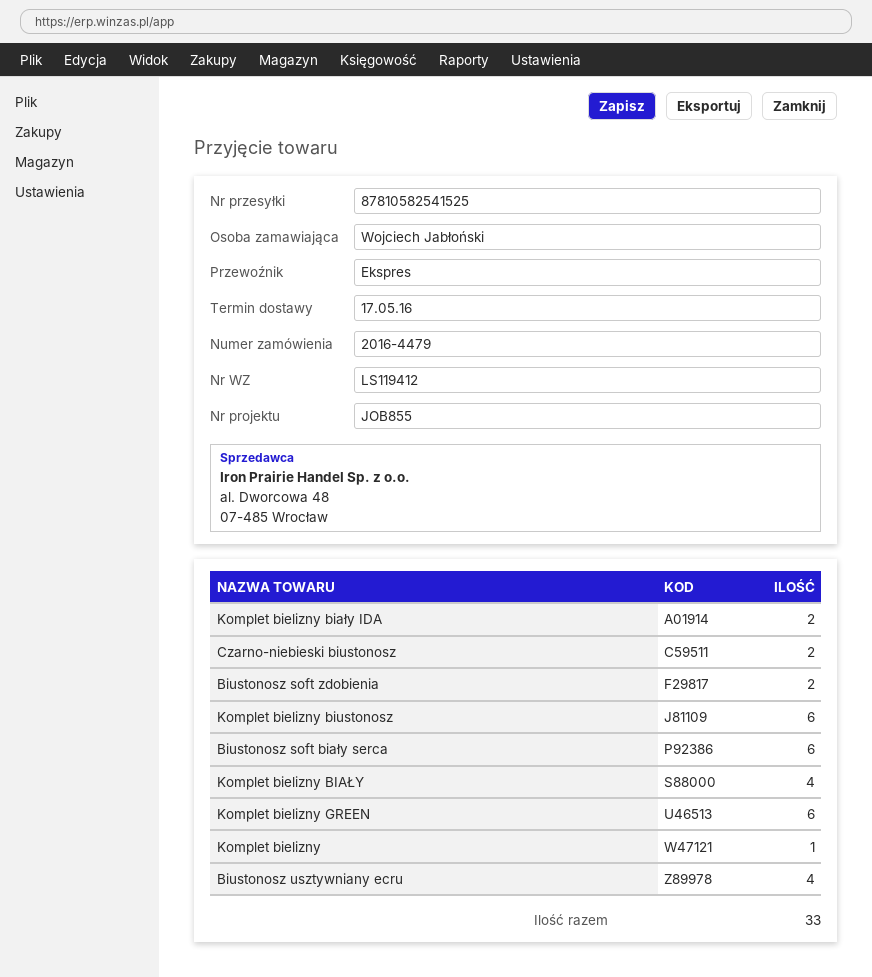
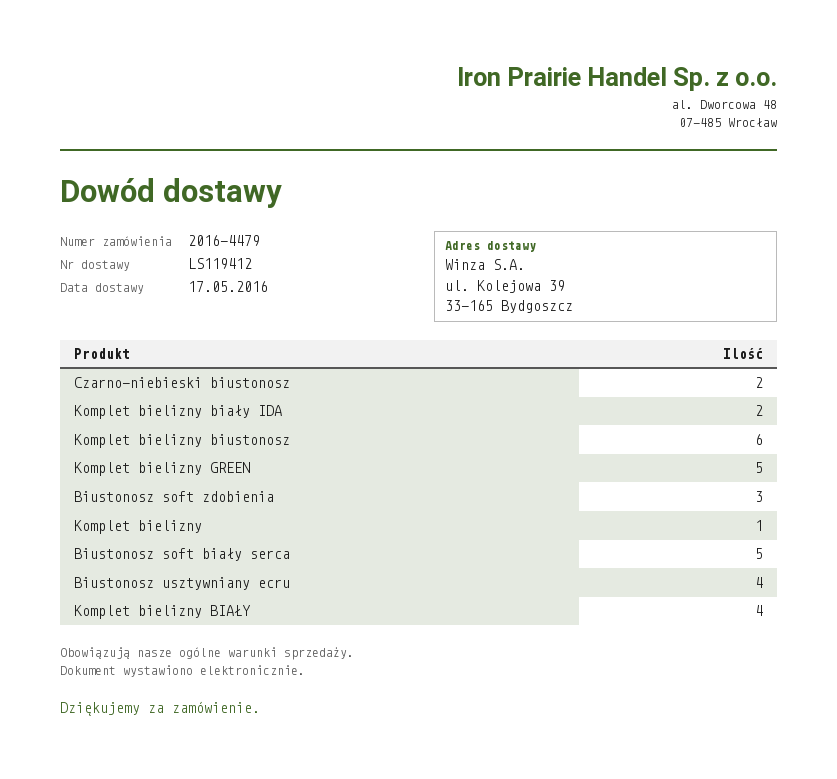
Biustonosz soft zdobienia: 2 -> 3
Biustonosz soft biały serca: 6 -> 5
Komplet bielizny GREEN: 6 -> 5

